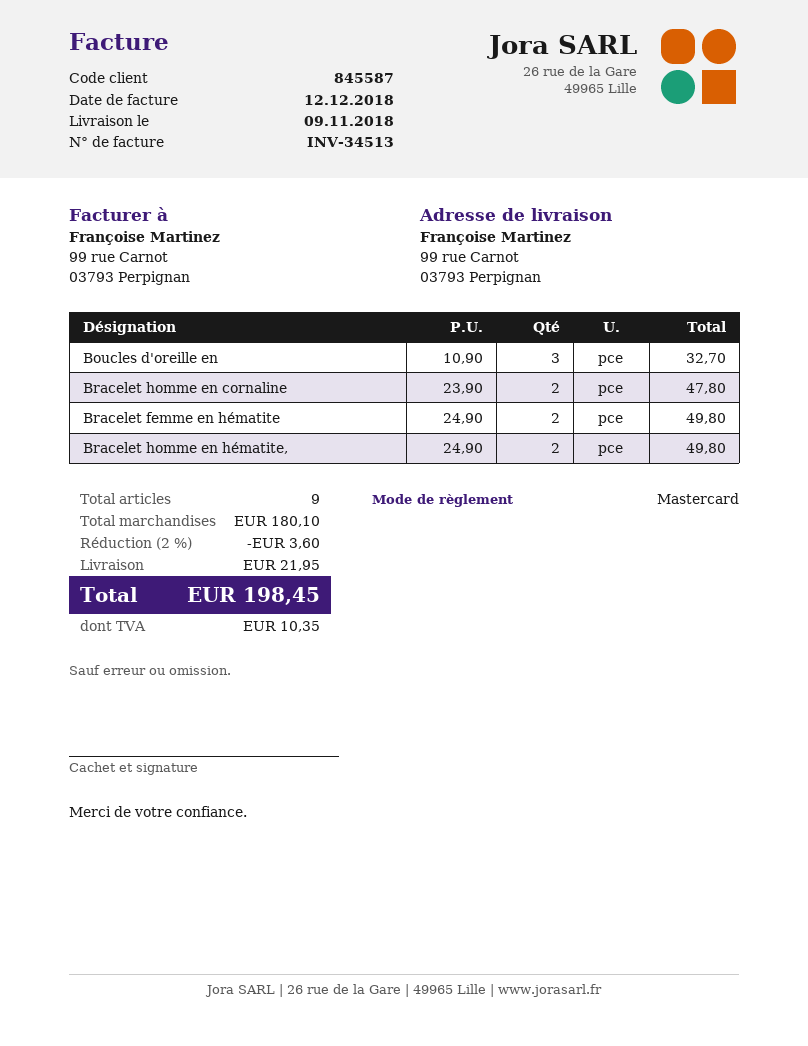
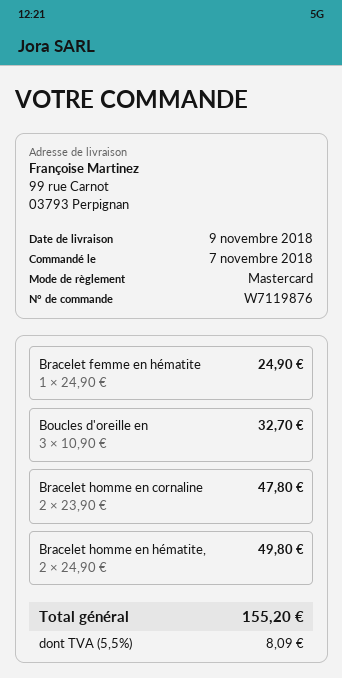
Bracelet femme en hématite: 2 x 24.90 = 49.80 -> 1 x 24.90 = 24.90
discount: 2% = 3.60 -> none
shipping: 21.95 -> none
tax: 10.35 -> 8.09
total: 198.45 -> 155.20

